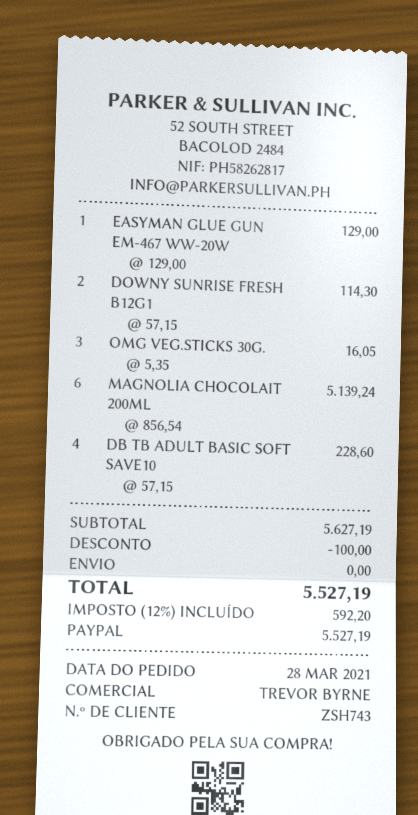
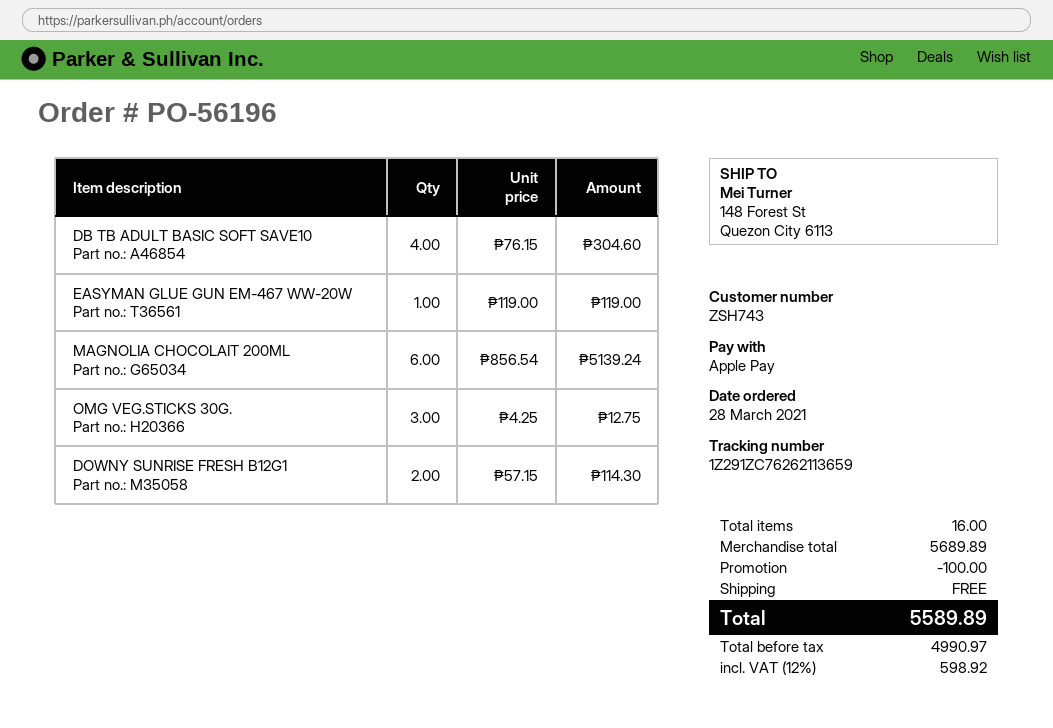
payment method: PayPal -> Apple Pay
EASYMAN GLUE GUN EM-467 WW-20W: 1 x 129.00 = 129.00 -> 1 x 119.00 = 119.00
OMG VEG.STICKS 30G.: 3 x 5.35 = 16.05 -> 3 x 4.25 = 12.75
DB TB ADULT BASIC SOFT SAVE10: 4 x 57.15 = 228.60 -> 4 x 76.15 = 304.60
subtotal: 5627.19 -> 5689.89
tax: 12% = 592.20 -> 12% = 598.92
total: 5527.19 -> 5589.89

